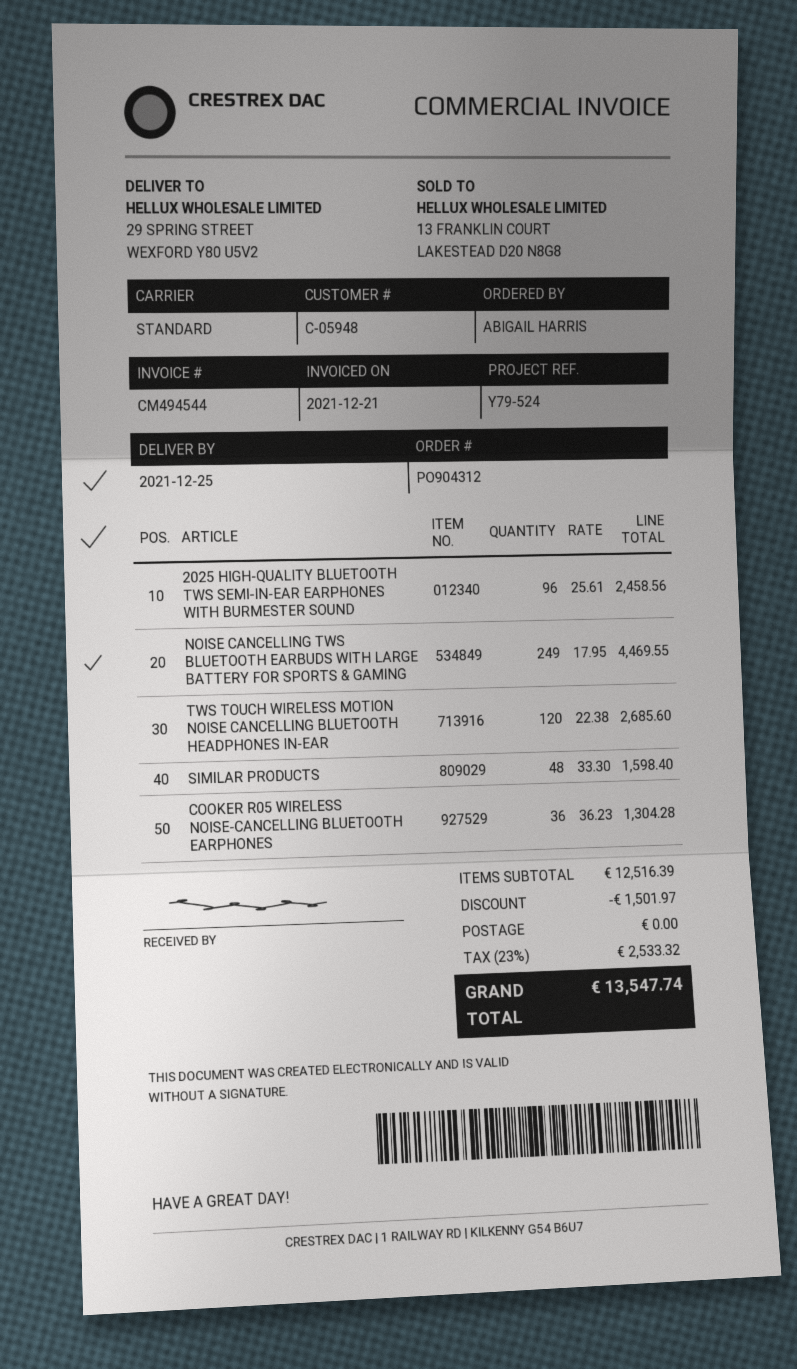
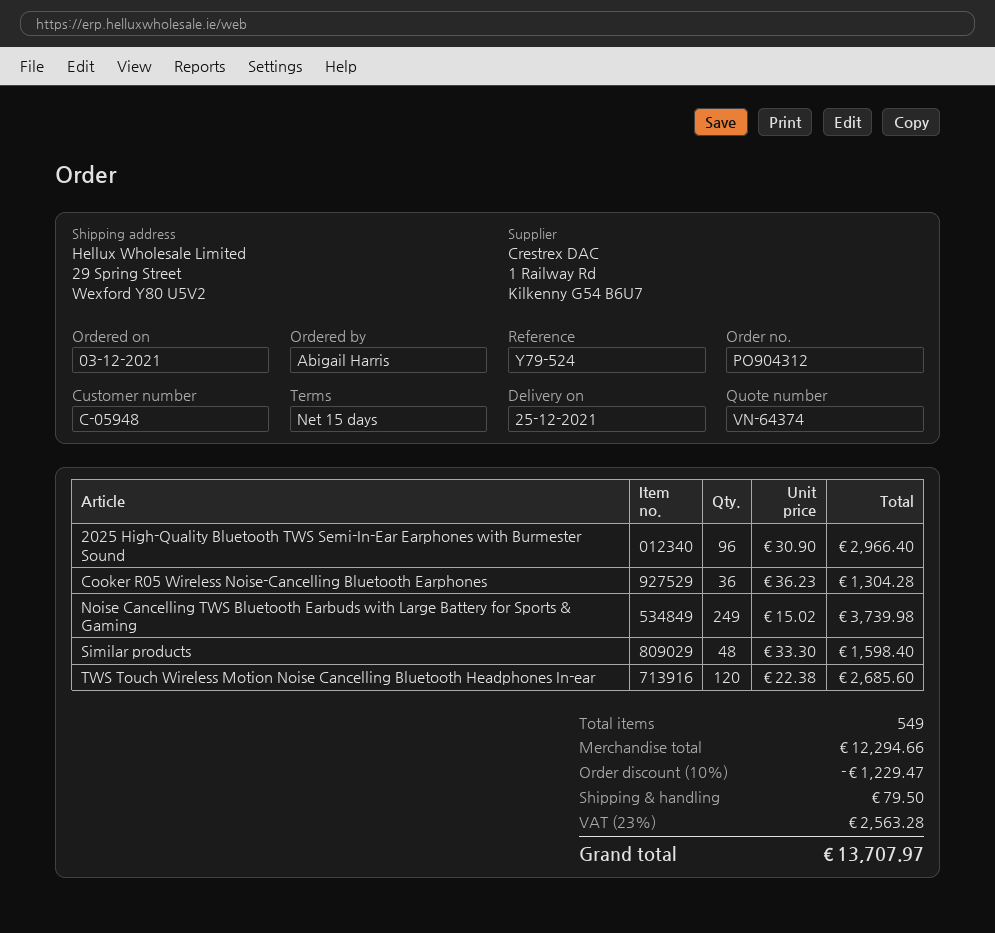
2025 HIGH-QUALITY BLUETOOTH TWS SEMI-IN-EAR EARPHONES WITH BURMESTER SOUND: 96 x 25.61 = 2458.56 -> 96 x 30.90 = 2966.40
NOISE CANCELLING TWS BLUETOOTH EARBUDS WITH LARGE BATTERY FOR SPORTS & GAMING: 249 x 17.95 = 4469.55 -> 249 x 15.02 = 3739.98
subtotal: 12516.39 -> 12294.66
discount: 1501.97 -> 1229.47
shipping: 0.00 -> 79.50
tax: 23% = 2533.32 -> 23% = 2563.28
total: 13547.74 -> 13707.97

